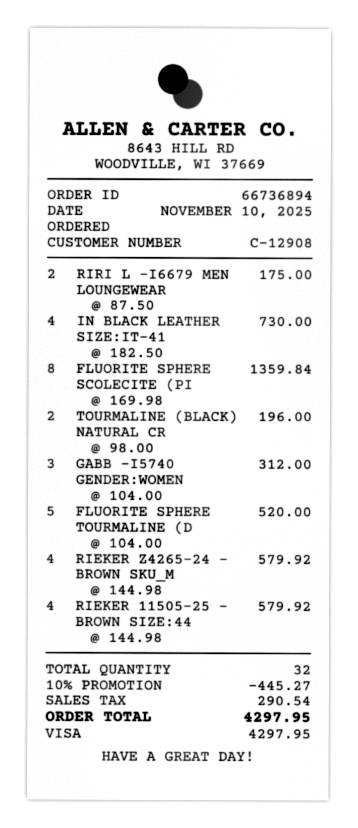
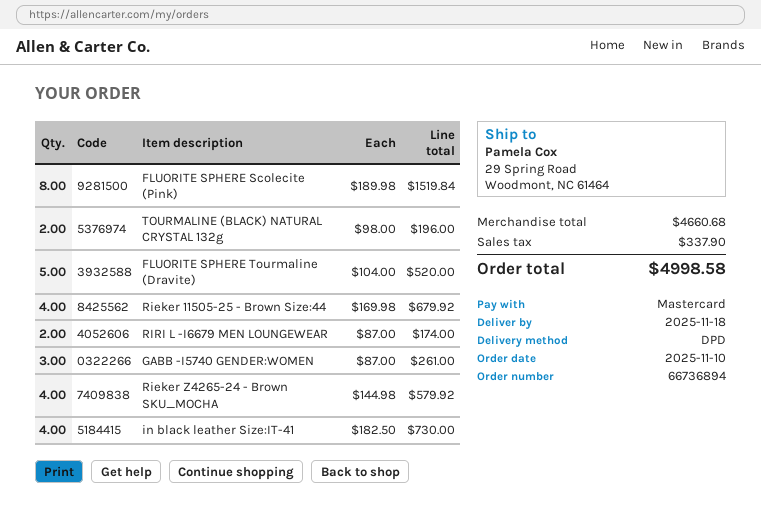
payment method: Visa -> Mastercard
RIRI L -I6679 MEN LOUNGEWEAR: 2 x 87.50 = 175.00 -> 2 x 87.00 = 174.00
FLUORITE SPHERE SCOLECITE (PI: 8 x 169.98 = 1359.84 -> 8 x 189.98 = 1519.84
GABB -I5740 GENDER:WOMEN: 3 x 104.00 = 312.00 -> 3 x 87.00 = 261.00
RIEKER 11505-25 - BROWN SIZE:44: 4 x 144.98 = 579.92 -> 4 x 169.98 = 679.92
discount: 10% = 445.27 -> none
tax: 290.54 -> 337.90
total: 4297.95 -> 4998.58

